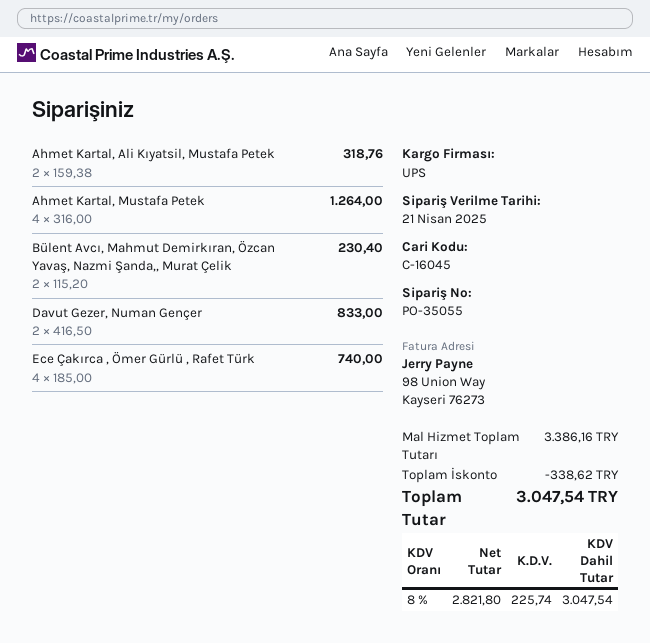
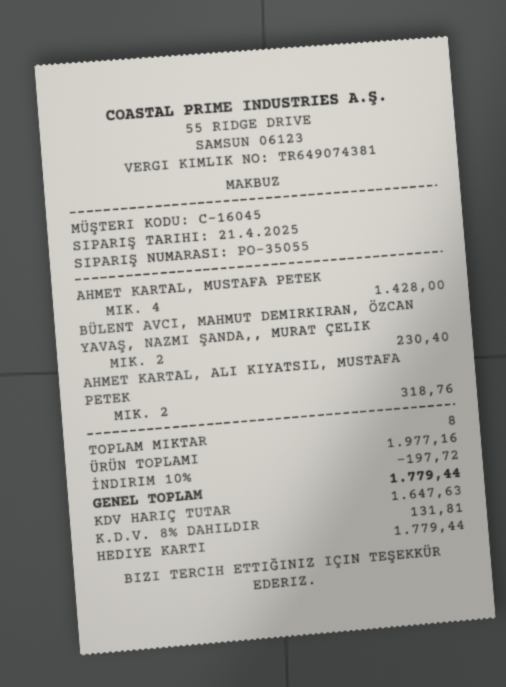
Ahmet Kartal, Mustafa Petek: 4 for 1264.00 -> 4 for 1428.00
Davut Gezer, Numan Gençer: 2 for 833.00 -> none
Ece Çakırca , Ömer Gürlü , Rafet Türk: 4 for 740.00 -> none
subtotal: 3386.16 -> 1977.16
discount: 338.62 -> 197.72
net: 2821.80 -> 1647.63
tax: 8% = 225.74 -> 8% = 131.81
total: 3047.54 -> 1779.44

